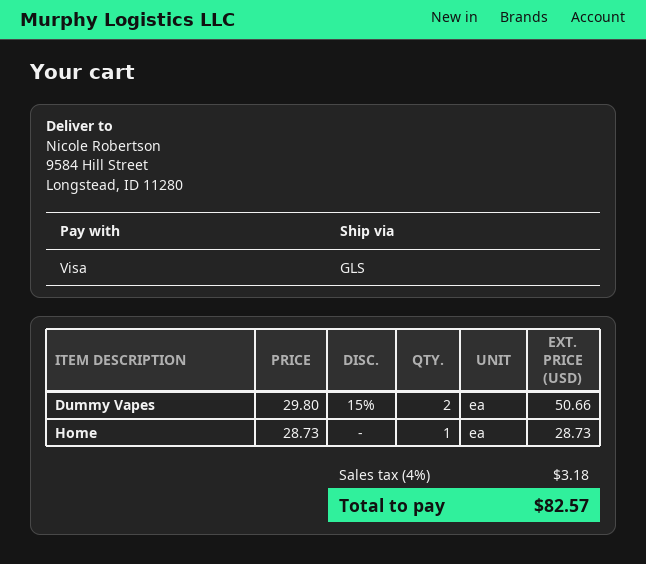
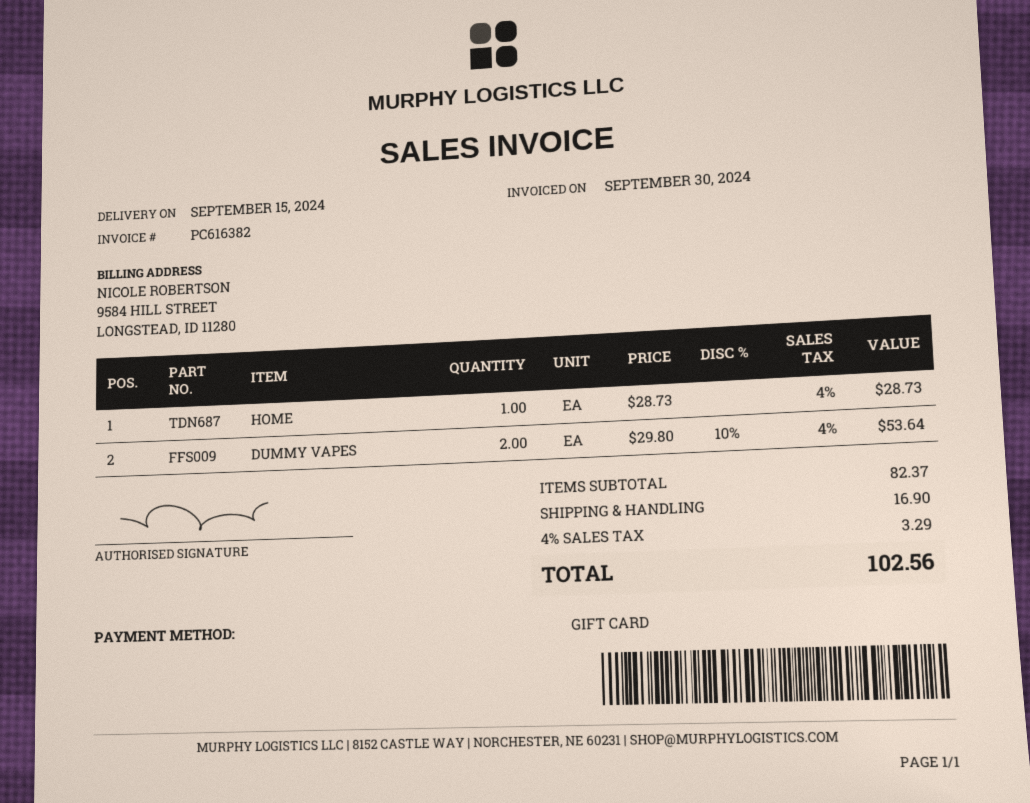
payment method: Visa -> gift card
Dummy Vapes: 2 x 29.80 - 15% = 50.66 -> 2 x 29.80 - 10% = 53.64
shipping: none -> 16.90
tax: 4% = 3.18 -> 4% = 3.29
total: 82.57 -> 102.56

